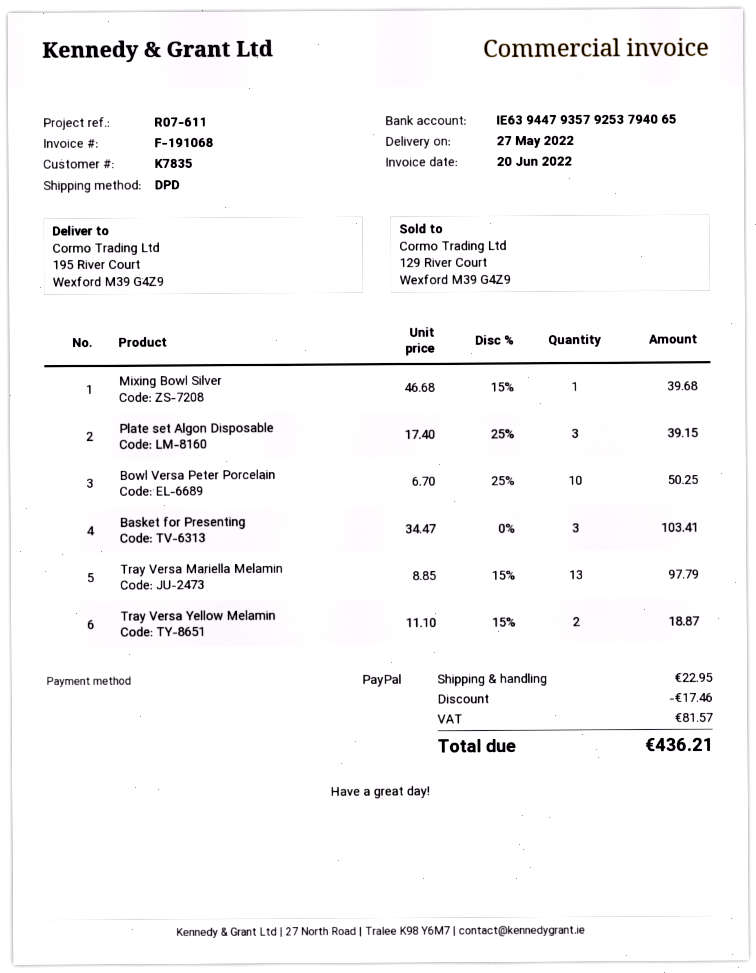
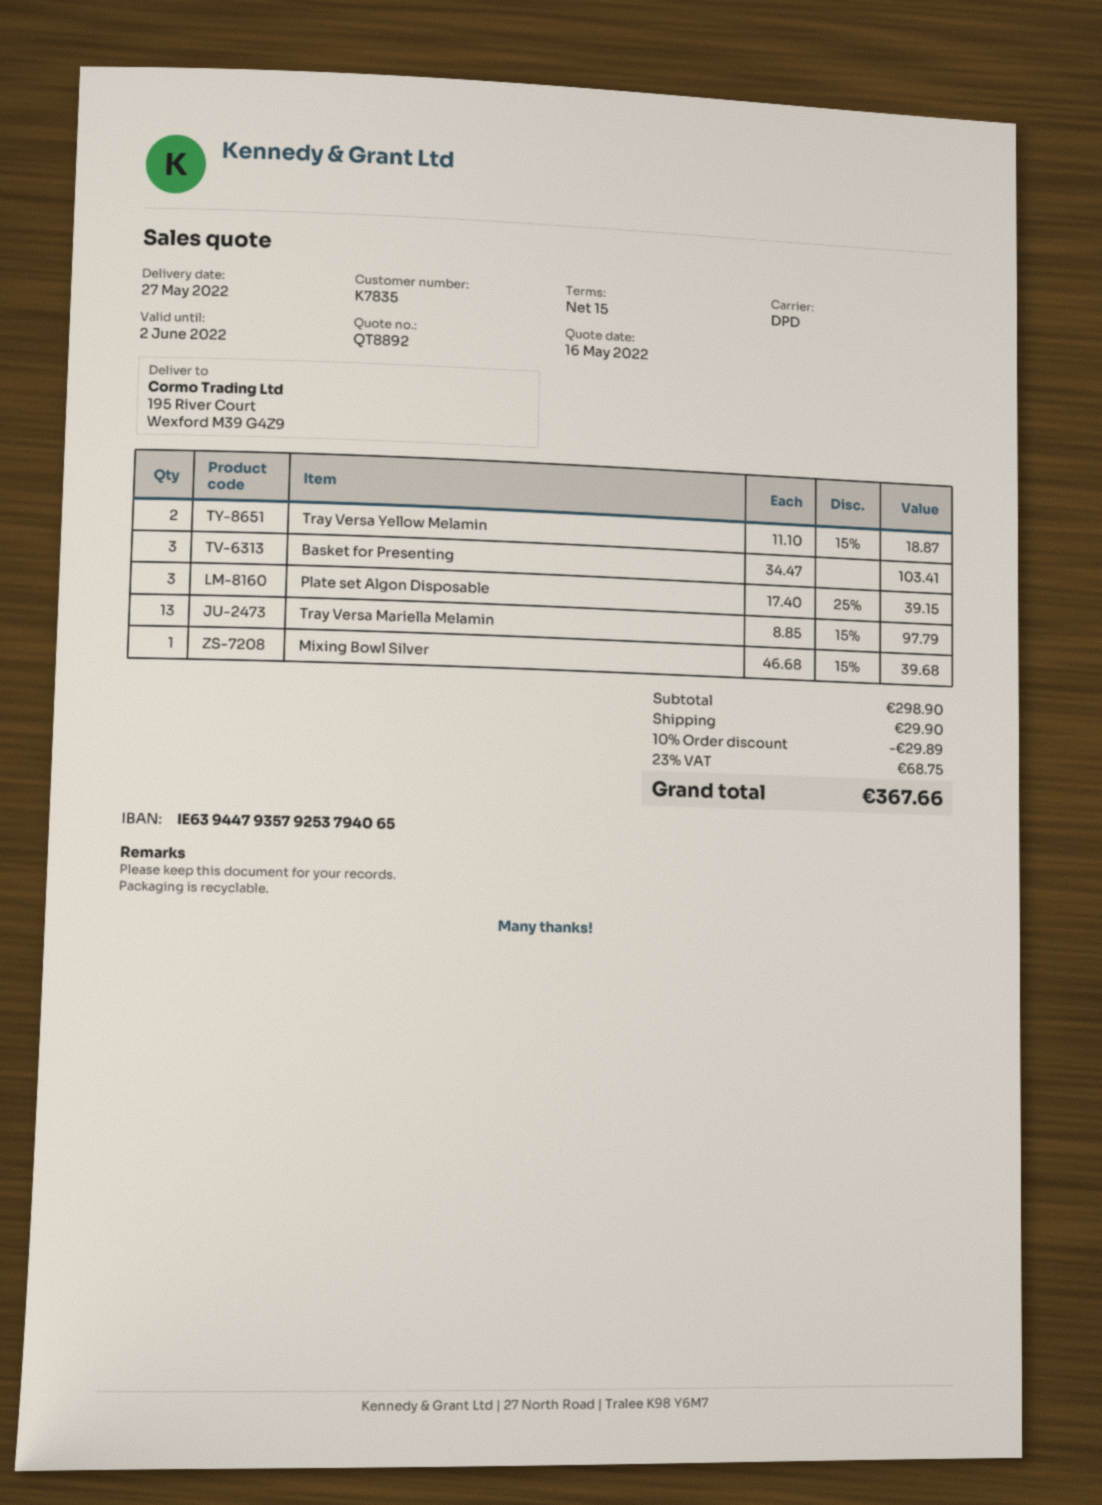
Bowl Versa Peter Porcelain: 10 x 6.70 - 25% = 50.25 -> none
discount: 17.46 -> 29.89
shipping: 22.95 -> 29.90
tax: 81.57 -> 68.75
total: 436.21 -> 367.66

